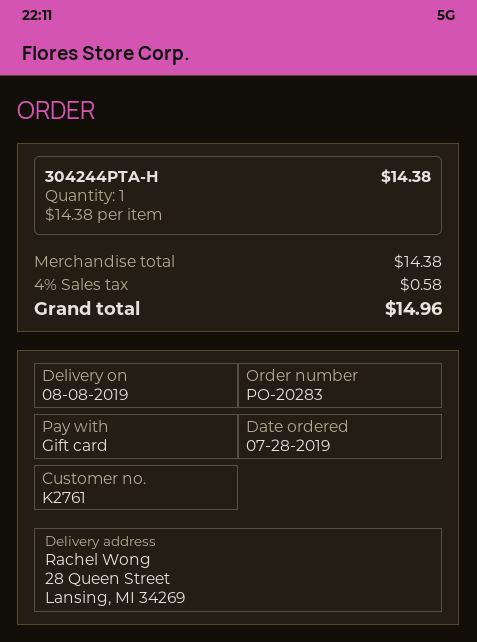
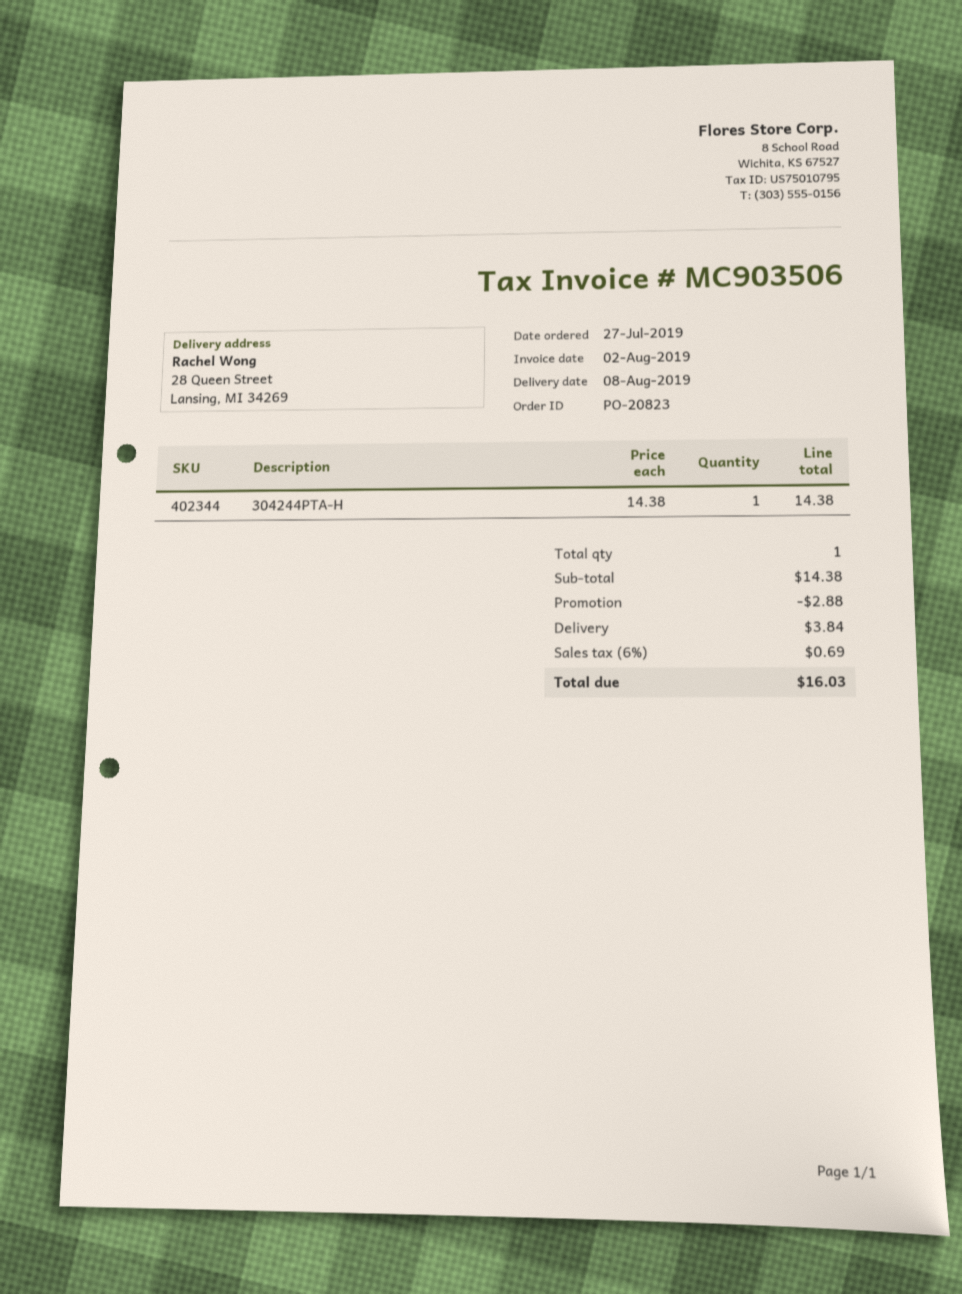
order number: PO-20283 -> PO-20823
order date: 2019-07-28 -> 2019-07-27
discount: none -> 2.88
shipping: none -> 3.84
tax: 4% = 0.58 -> 6% = 0.69
total: 14.96 -> 16.03

